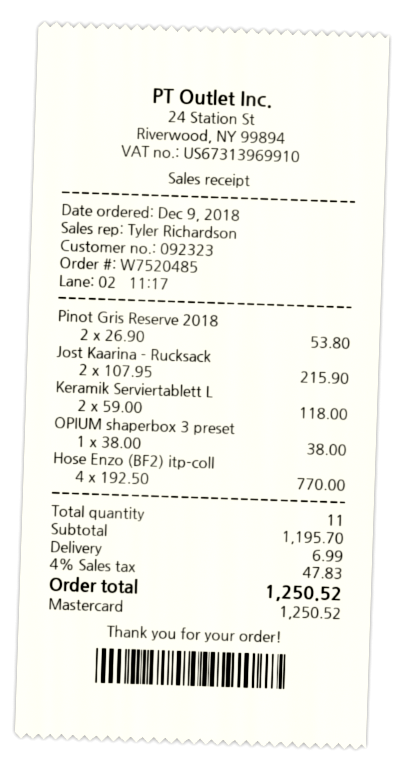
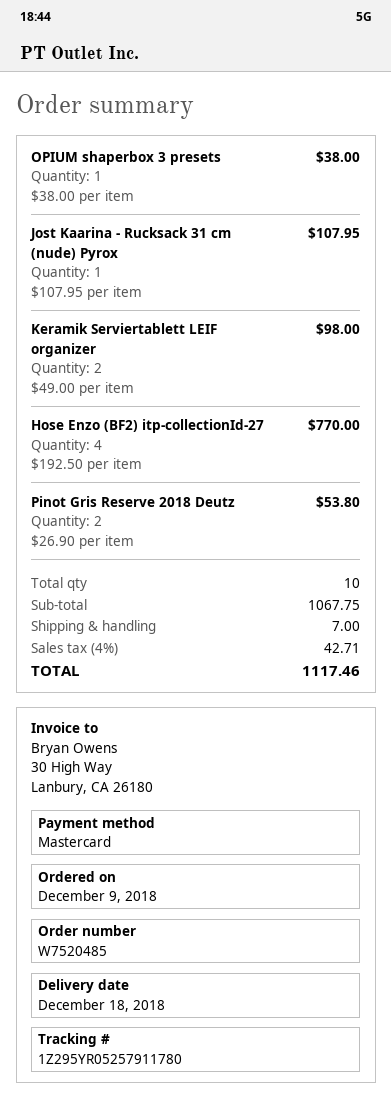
Jost Kaarina - Rucksack: 2 x 107.95 = 215.90 -> 1 x 107.95 = 107.95
Keramik Serviertablett L: 2 x 59.00 = 118.00 -> 2 x 49.00 = 98.00
total quantity: 11 -> 10
subtotal: 1195.70 -> 1067.75
shipping: 6.99 -> 7.00
tax: 4% = 47.83 -> 4% = 42.71
total: 1250.52 -> 1117.46

